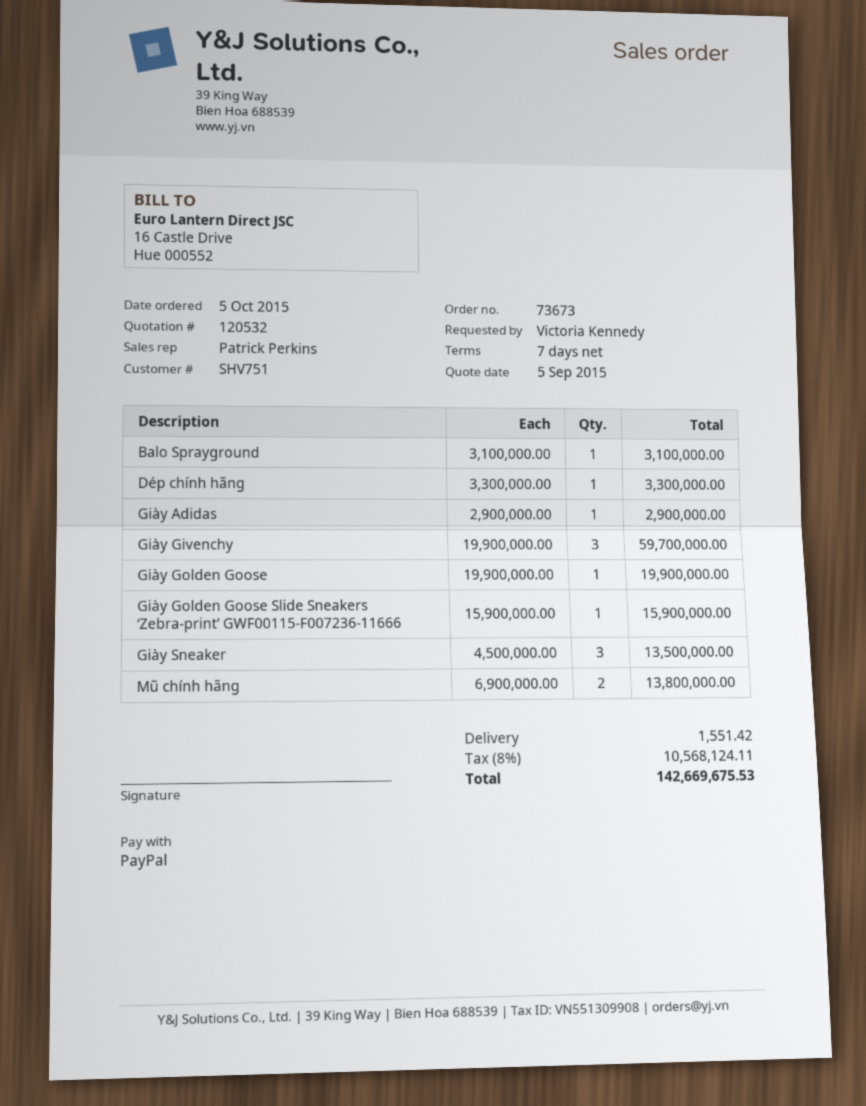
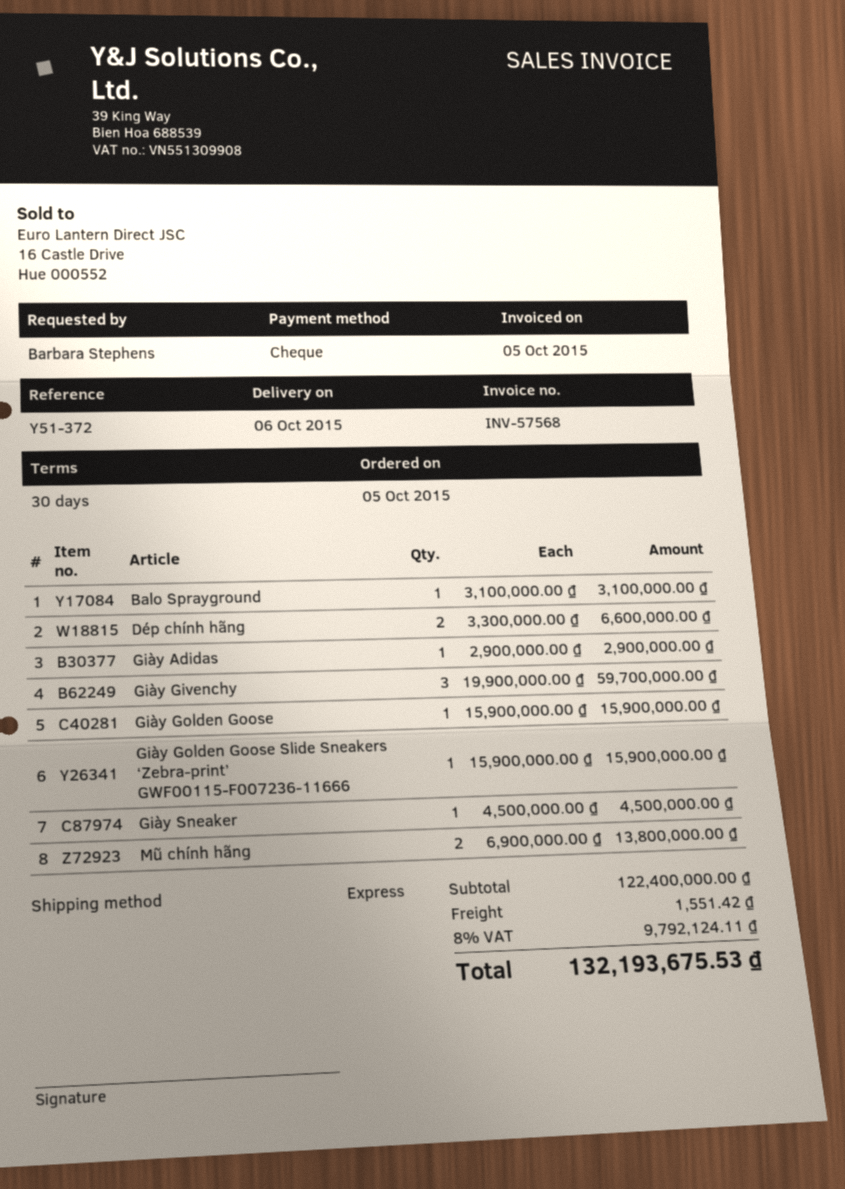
payment terms: 7 days -> 30 days
ordered by: Victoria Kennedy -> Barbara Stephens
payment method: PayPal -> cheque
Dép chính hãng: 1 x 3300000.00 = 3300000.00 -> 2 x 3300000.00 = 6600000.00
Giày Golden Goose: 1 x 19900000.00 = 19900000.00 -> 1 x 15900000.00 = 15900000.00
Giày Sneaker: 3 x 4500000.00 = 13500000.00 -> 1 x 4500000.00 = 4500000.00
tax: 8% = 10568124.11 -> 8% = 9792124.11
total: 142669675.53 -> 132193675.53

